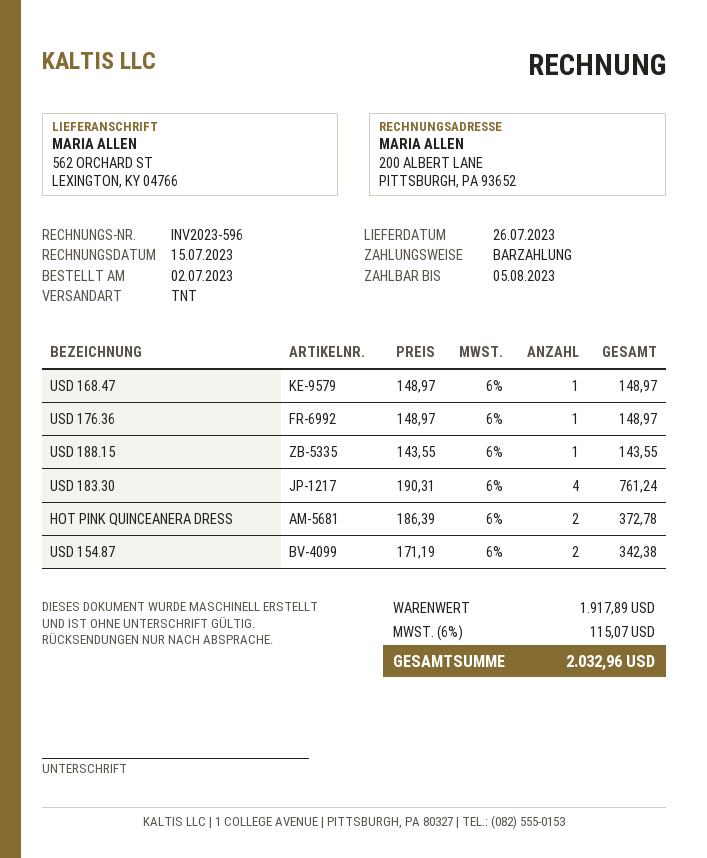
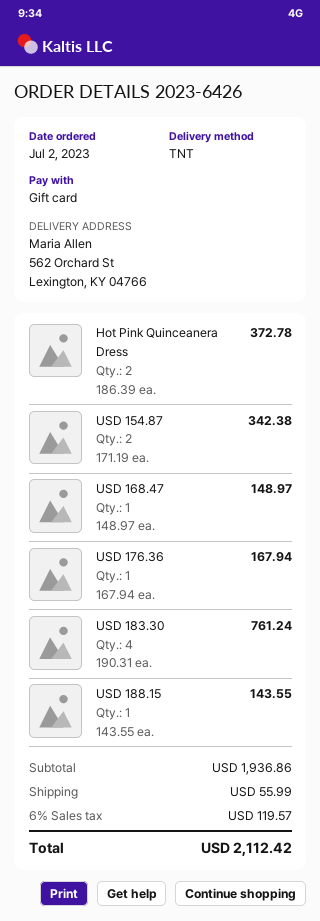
payment method: cash -> gift card
USD 176.36: 1 x 148.97 = 148.97 -> 1 x 167.94 = 167.94
subtotal: 1917.89 -> 1936.86
shipping: none -> 55.99
tax: 6% = 115.07 -> 6% = 119.57
total: 2032.96 -> 2112.42

